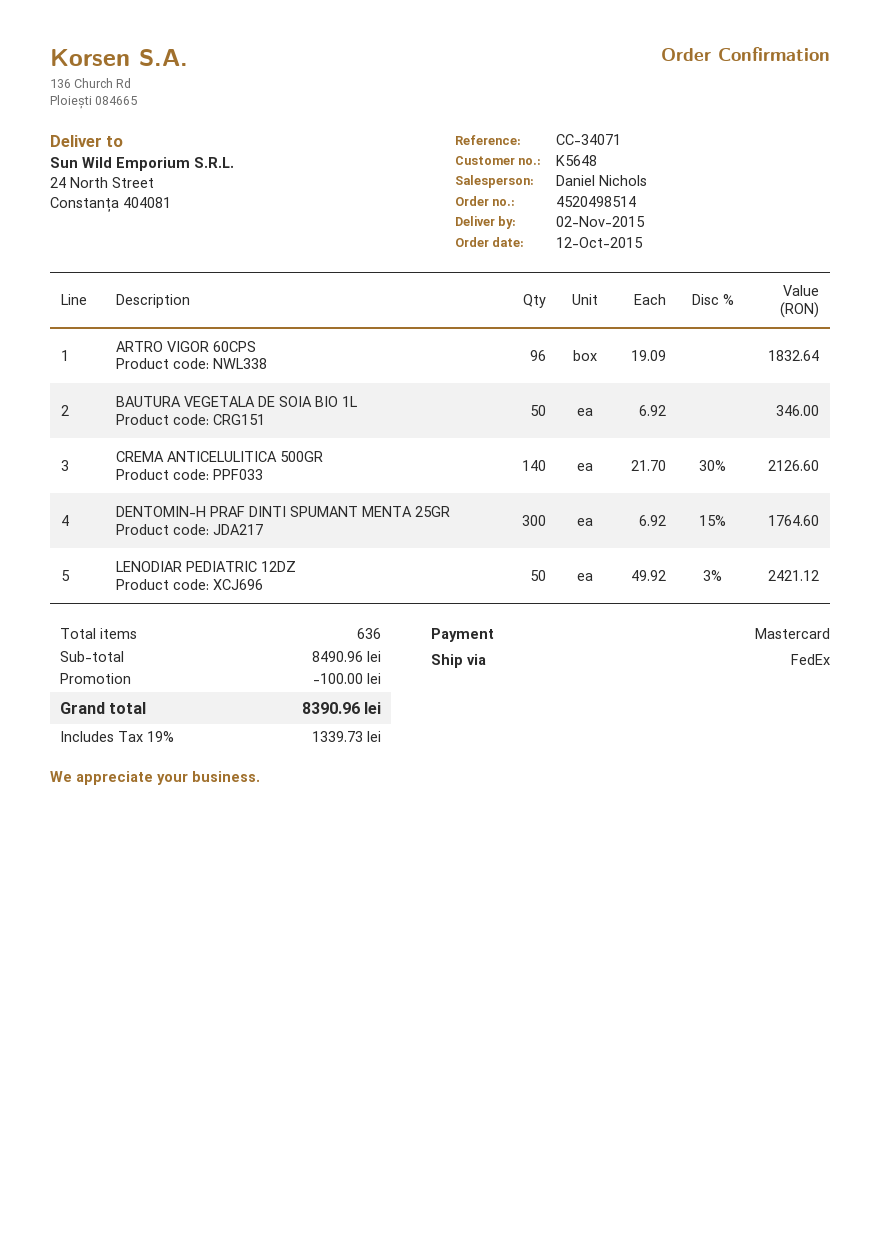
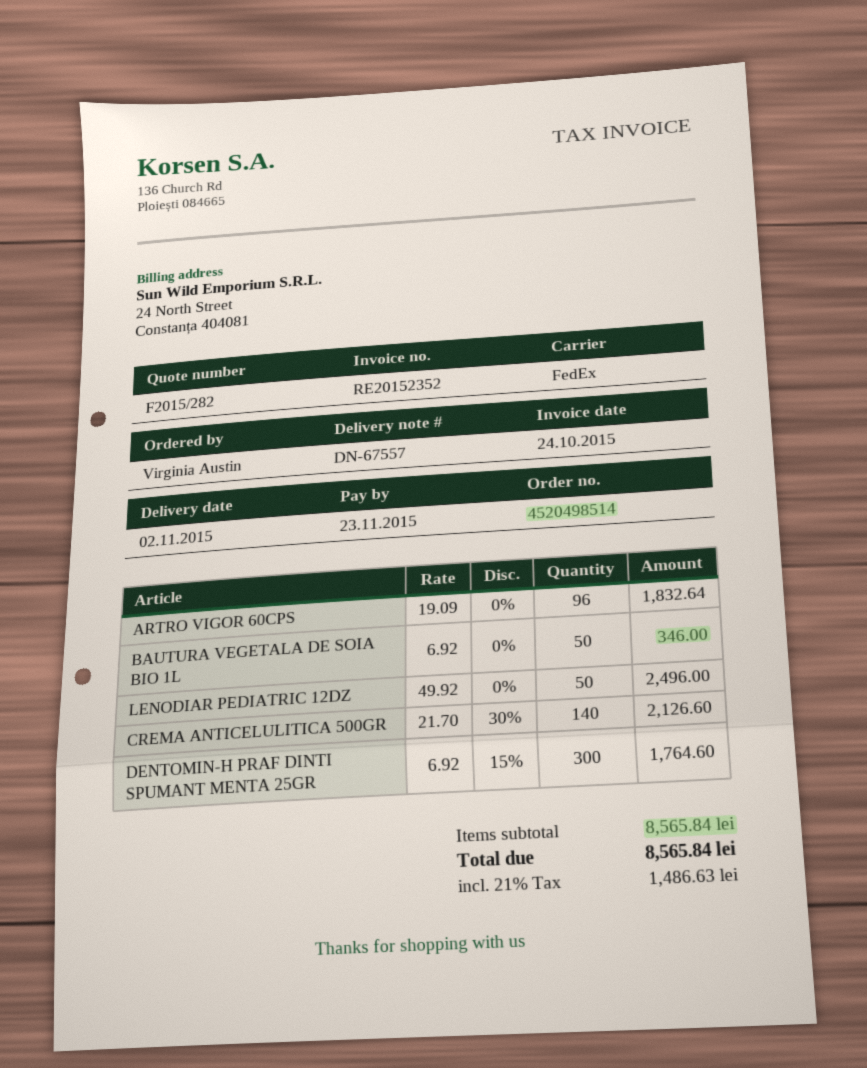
LENODIAR PEDIATRIC 12DZ: 50 x 49.92 - 3% = 2421.12 -> 50 x 49.92 = 2496.00
subtotal: 8490.96 -> 8565.84
discount: 100.00 -> none
tax: 19% = 1339.73 -> 21% = 1486.63
total: 8390.96 -> 8565.84

